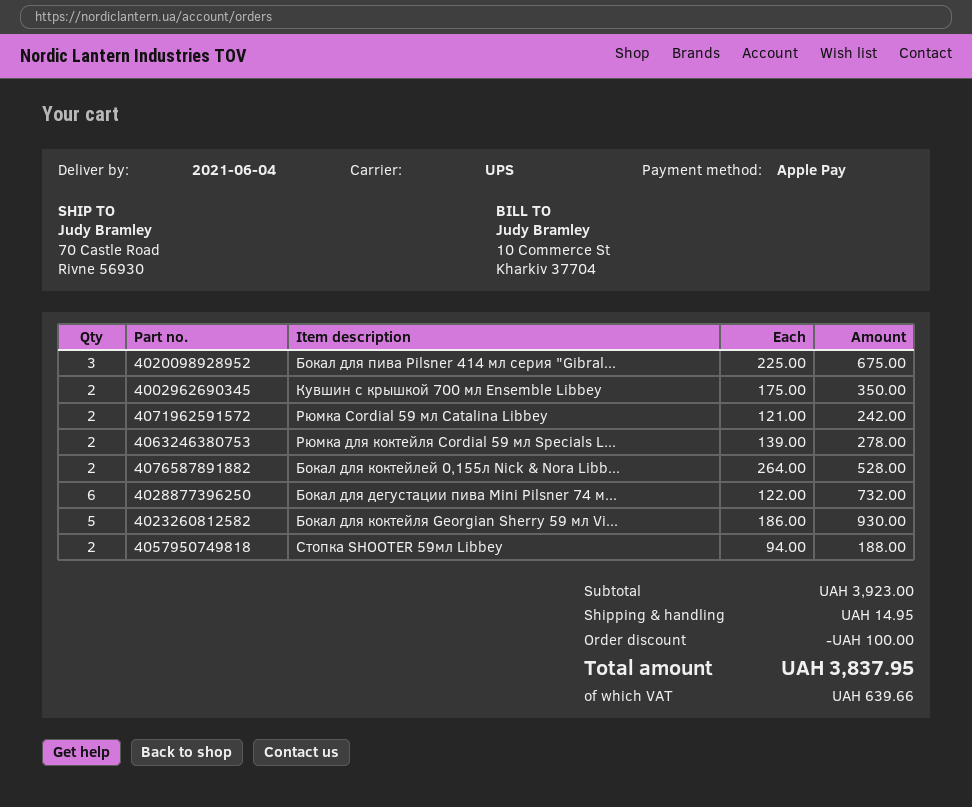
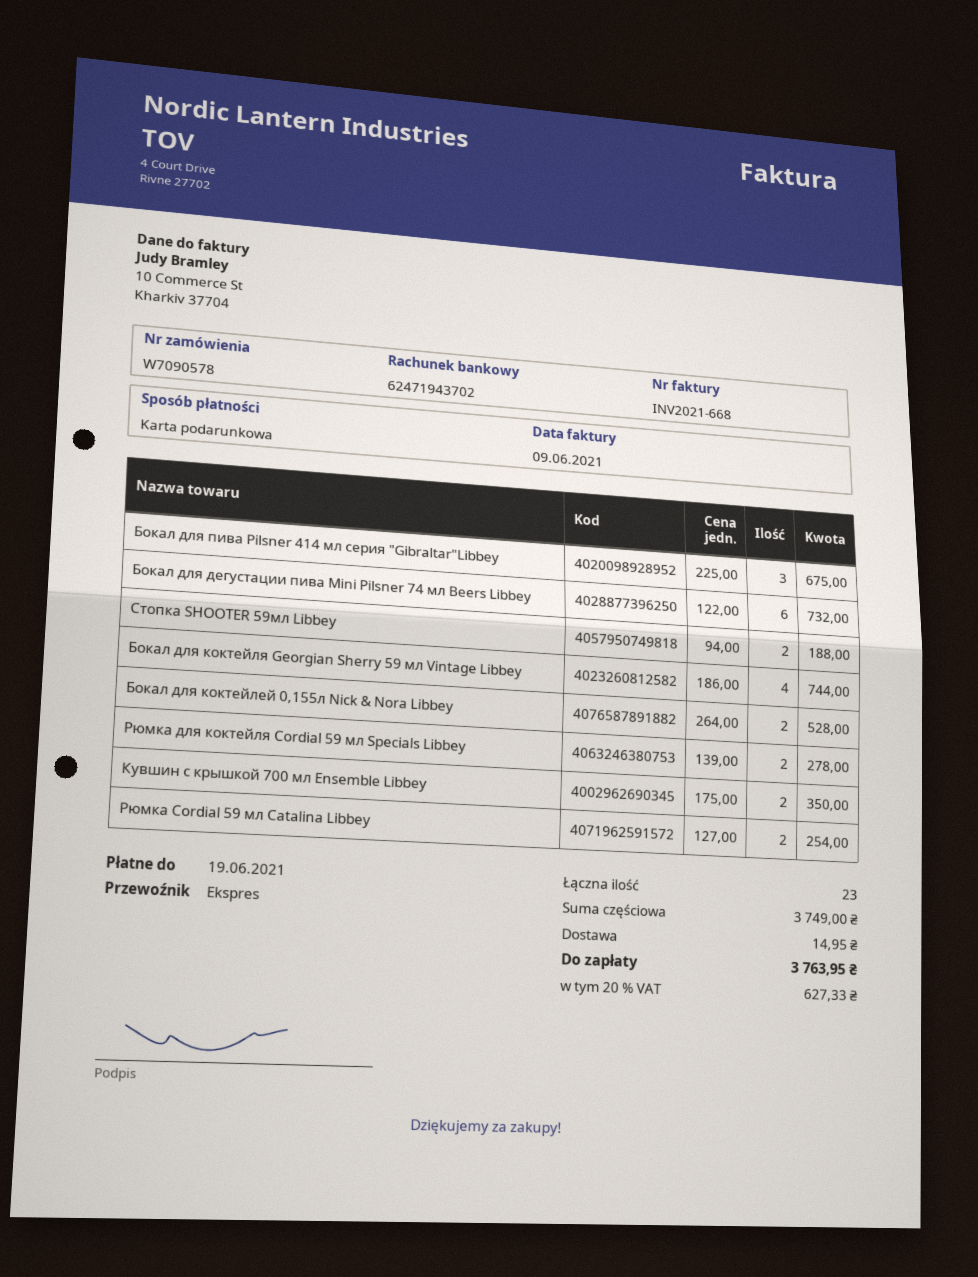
payment method: Apple Pay -> gift card
shipping method: UPS -> express
Рюмка Cordial 59 мл Catalina Libbey: 2 x 121.00 = 242.00 -> 2 x 127.00 = 254.00
Бокал для коктейля Georgian Sherry 59 мл Vi...: 5 x 186.00 = 930.00 -> 4 x 186.00 = 744.00
subtotal: 3923.00 -> 3749.00
discount: 100.00 -> none
tax: 639.66 -> 627.33
total: 3837.95 -> 3763.95

